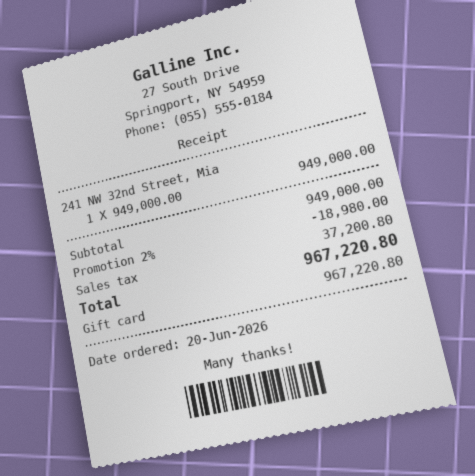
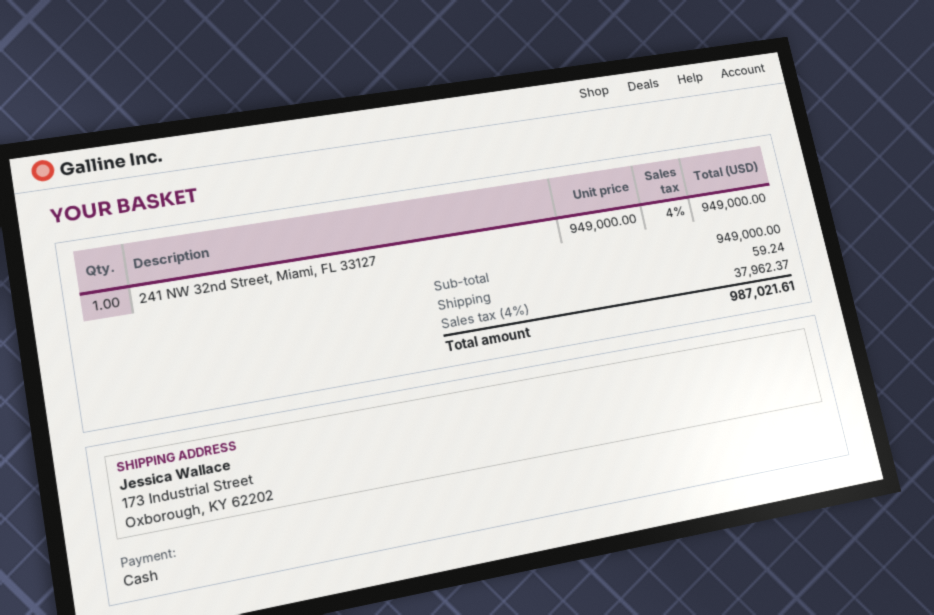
payment method: gift card -> cash
discount: 2% = 18980.00 -> none
shipping: none -> 59.24
tax: 37200.80 -> 37962.37
total: 967220.80 -> 987021.61

